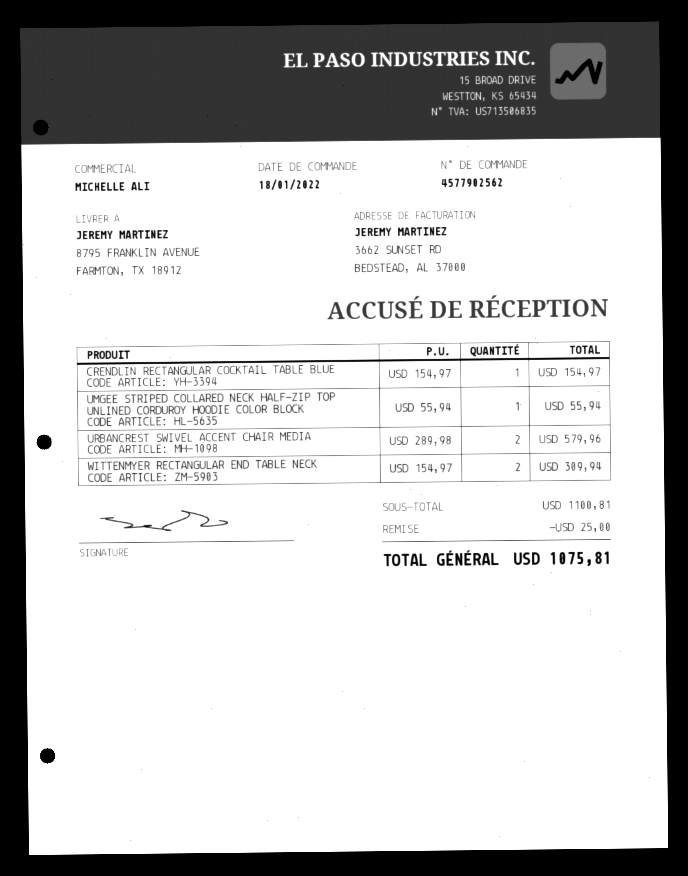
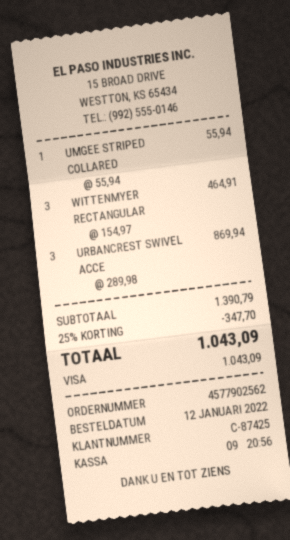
order date: 2022-01-18 -> 2022-01-12
CRENDLIN RECTANGULAR COCKTAIL TABLE BLUE: 1 x 154.97 = 154.97 -> none
URBANCREST SWIVEL ACCENT CHAIR MEDIA: 2 x 289.98 = 579.96 -> 3 x 289.98 = 869.94
WITTENMYER RECTANGULAR END TABLE NECK: 2 x 154.97 = 309.94 -> 3 x 154.97 = 464.91
subtotal: 1100.81 -> 1390.79
discount: 25.00 -> 347.70
total: 1075.81 -> 1043.09

